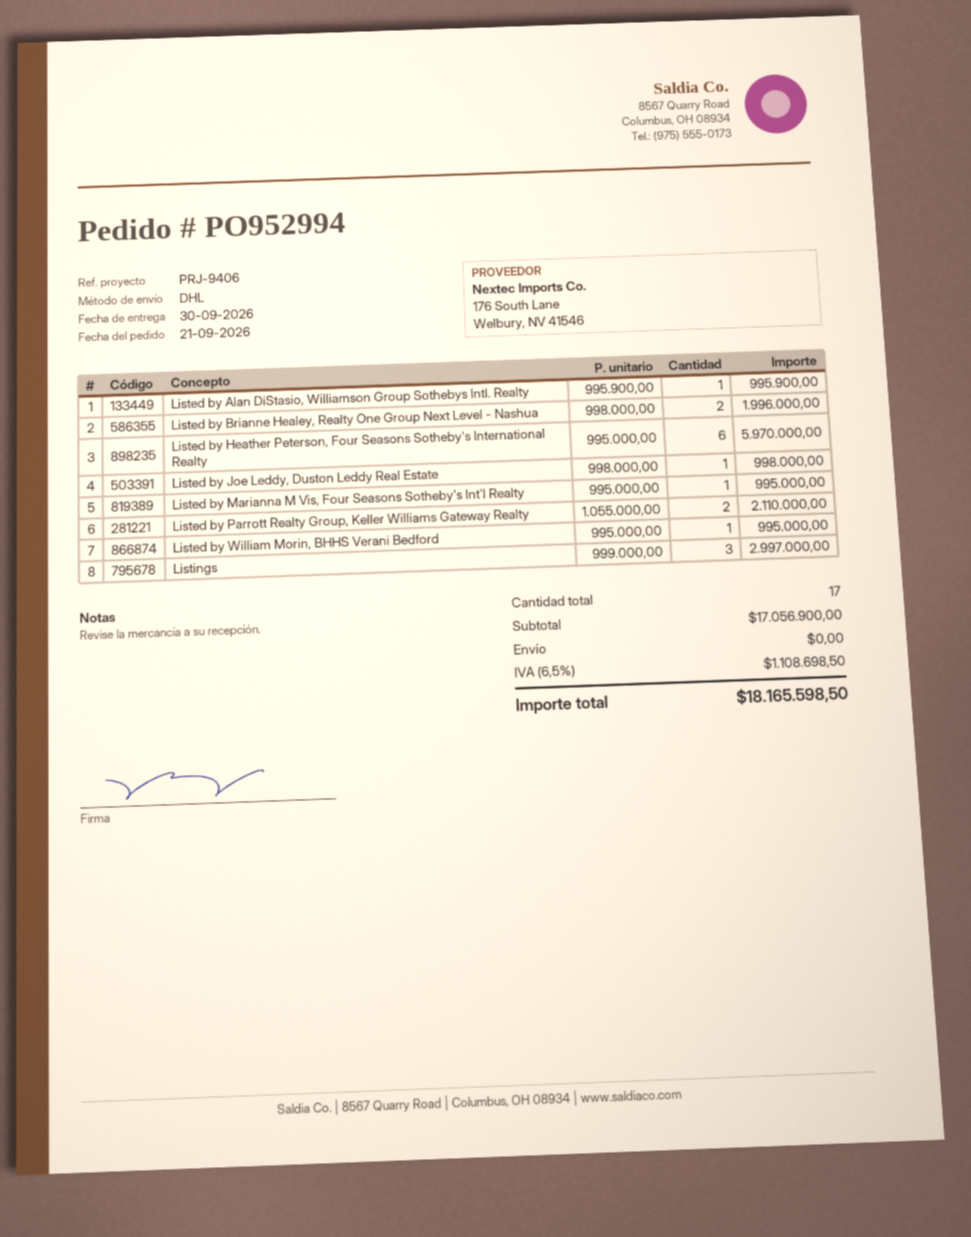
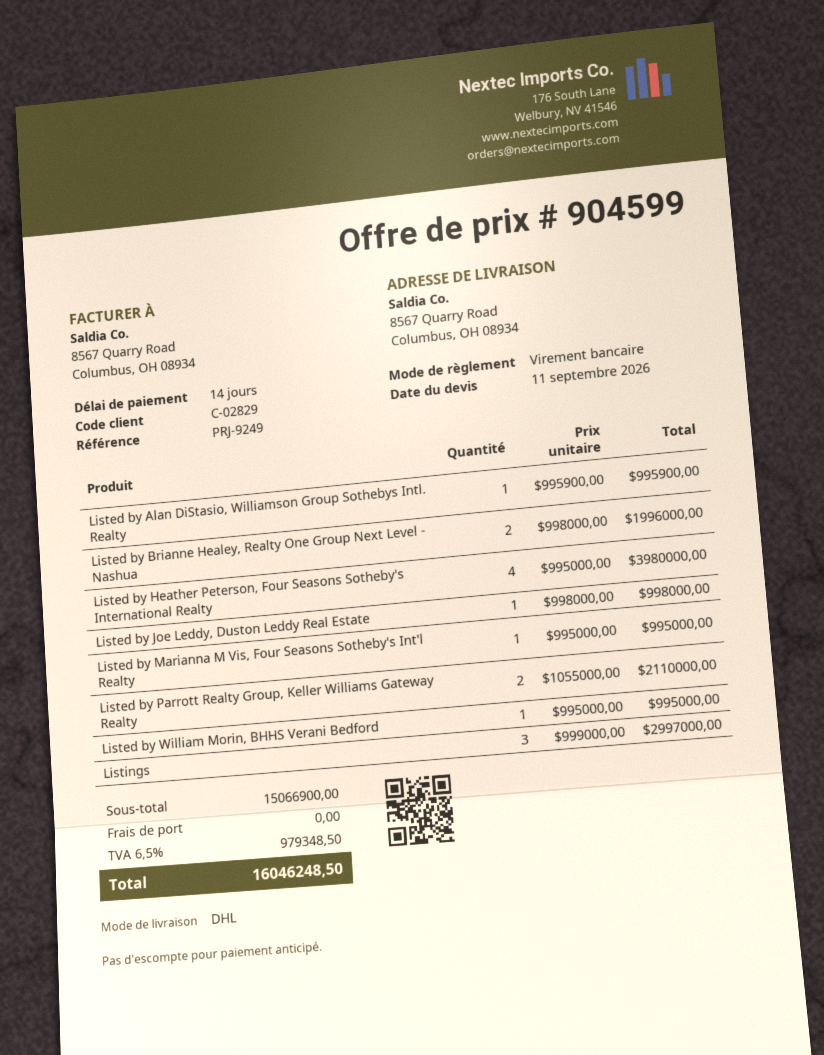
reference: PRJ-9406 -> PRJ-9249
Listed by Heather Peterson, Four Seasons Sotheby's International Realty: 6 x 995000.00 = 5970000.00 -> 4 x 995000.00 = 3980000.00
subtotal: 17056900.00 -> 15066900.00
tax: 6.5% = 1108698.50 -> 6.5% = 979348.50
total: 18165598.50 -> 16046248.50

